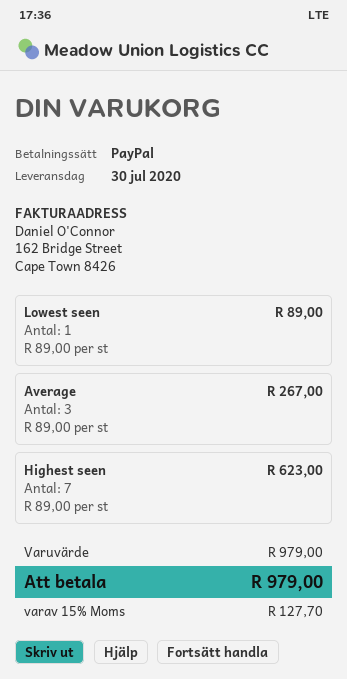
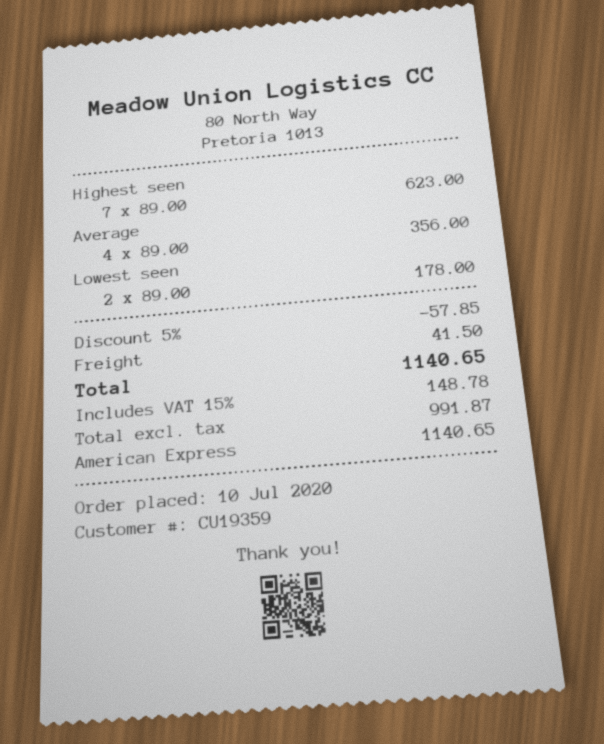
payment method: PayPal -> American Express
Lowest seen: 1 x 89.00 = 89.00 -> 2 x 89.00 = 178.00
Average: 3 x 89.00 = 267.00 -> 4 x 89.00 = 356.00
discount: none -> 5% = 57.85
shipping: none -> 41.50
tax: 15% = 127.70 -> 15% = 148.78
total: 979.00 -> 1140.65

